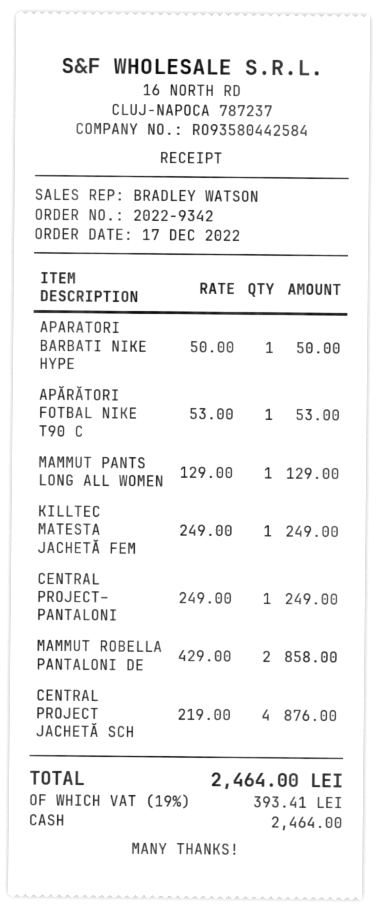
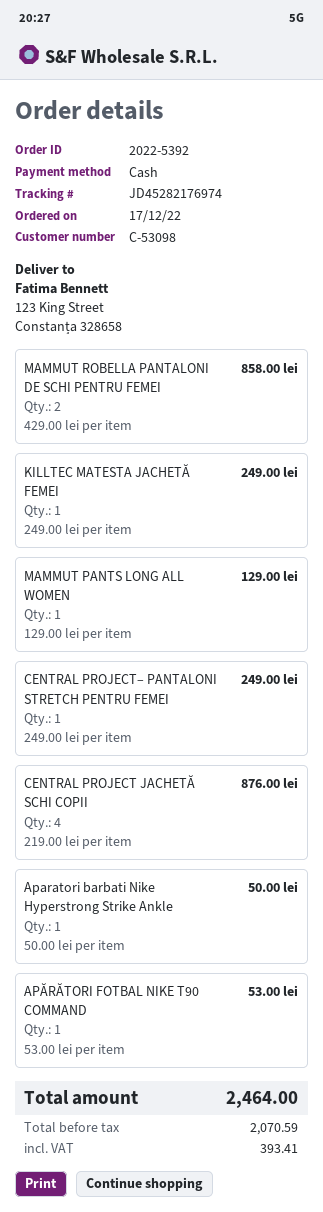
order number: 2022-9342 -> 2022-5392

